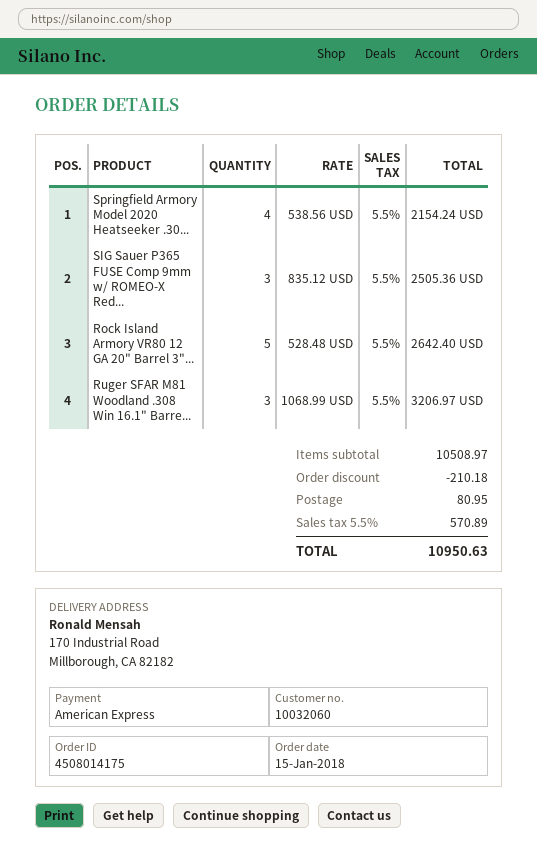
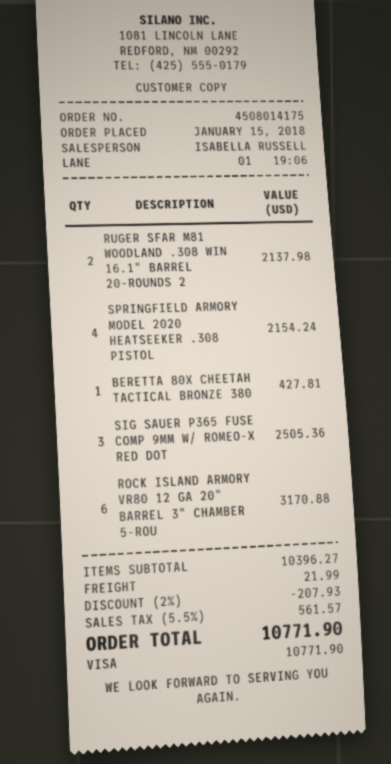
payment method: American Express -> Visa
Rock Island Armory VR80 12 GA 20" Barrel 3"...: 5 for 2642.40 -> 6 for 3170.88
Ruger SFAR M81 Woodland .308 Win 16.1" Barre...: 3 for 3206.97 -> 2 for 2137.98
BERETTA 80X CHEETAH TACTICAL BRONZE 380: none -> 1 for 427.81
subtotal: 10508.97 -> 10396.27
discount: 210.18 -> 207.93
shipping: 80.95 -> 21.99
tax: 5.5% = 570.89 -> 5.5% = 561.57
total: 10950.63 -> 10771.90

